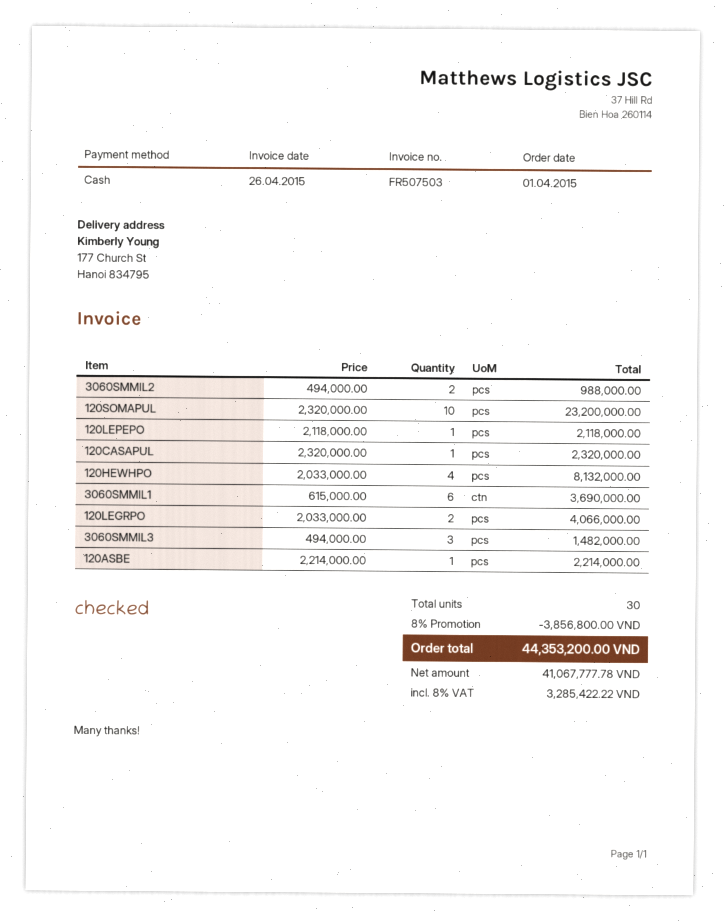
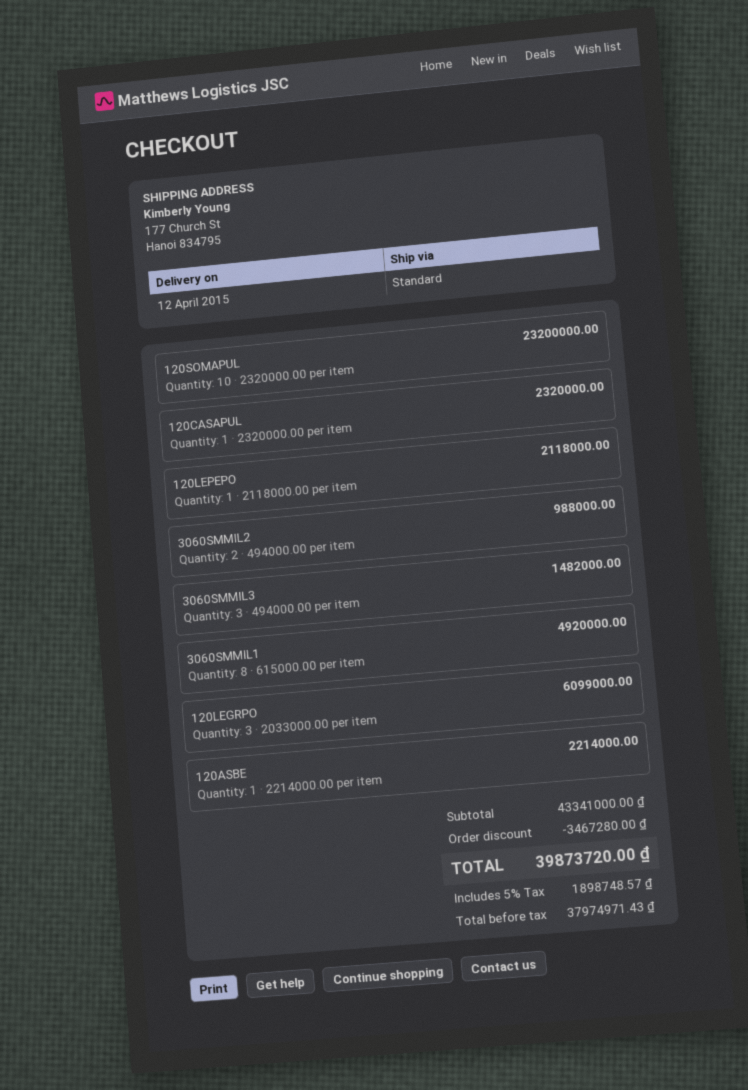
120HEWHPO: 4 x 2033000.00 = 8132000.00 -> none
3060SMMIL1: 6 x 615000.00 = 3690000.00 -> 8 x 615000.00 = 4920000.00
120LEGRPO: 2 x 2033000.00 = 4066000.00 -> 3 x 2033000.00 = 6099000.00
discount: 3856800.00 -> 3467280.00
net: 41067777.78 -> 37974971.43
tax: 8% = 3285422.22 -> 5% = 1898748.57
total: 44353200.00 -> 39873720.00

